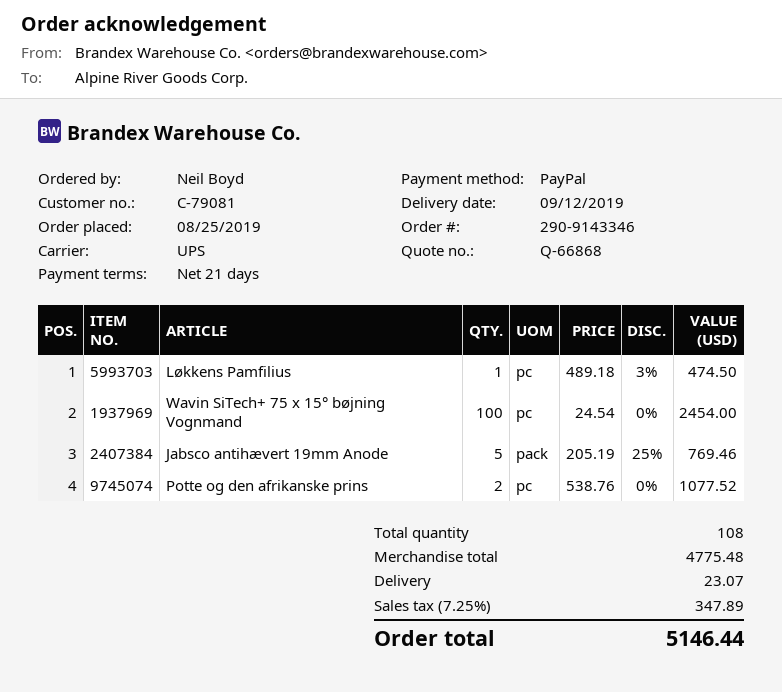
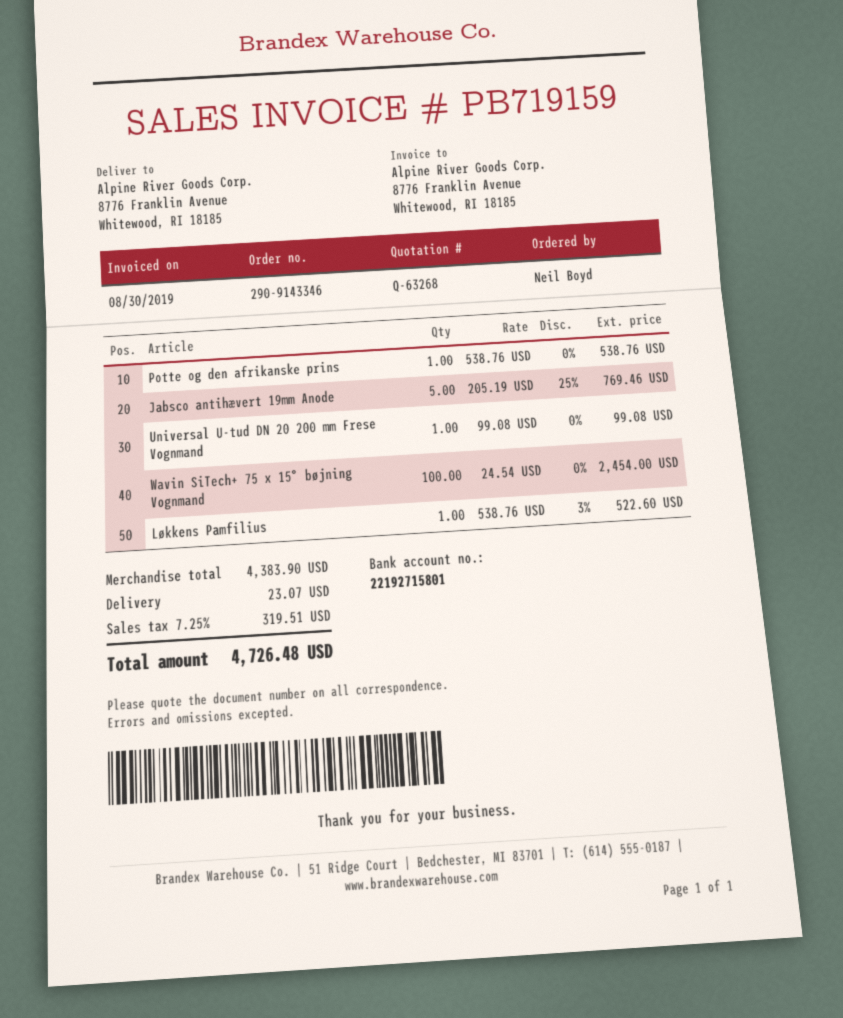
quote number: Q-66868 -> Q-63268
Løkkens Pamfilius: 1 x 489.18 - 3% = 474.50 -> 1 x 538.76 - 3% = 522.60
Potte og den afrikanske prins: 2 x 538.76 = 1077.52 -> 1 x 538.76 = 538.76
Universal U-tud DN 20 200 mm Frese Vognmand: none -> 1 x 99.08 = 99.08
subtotal: 4775.48 -> 4383.90
tax: 7.25% = 347.89 -> 7.25% = 319.51
total: 5146.44 -> 4726.48

